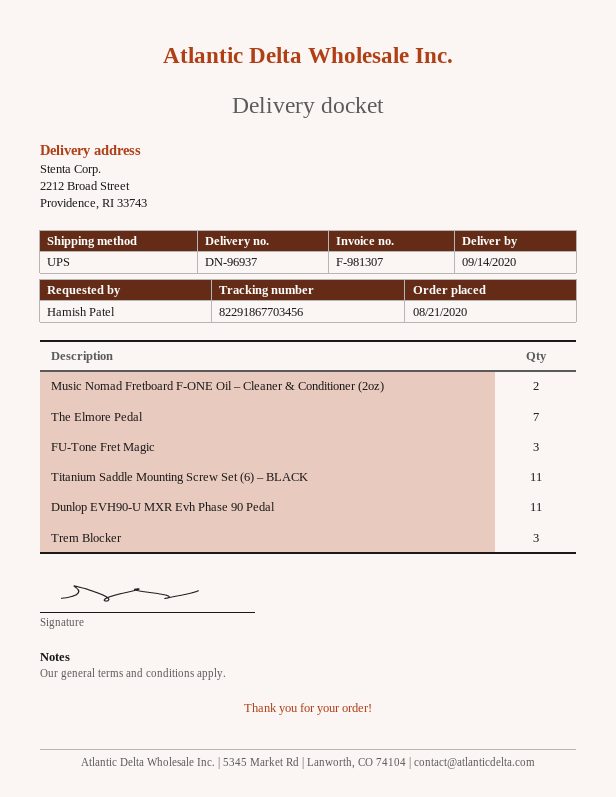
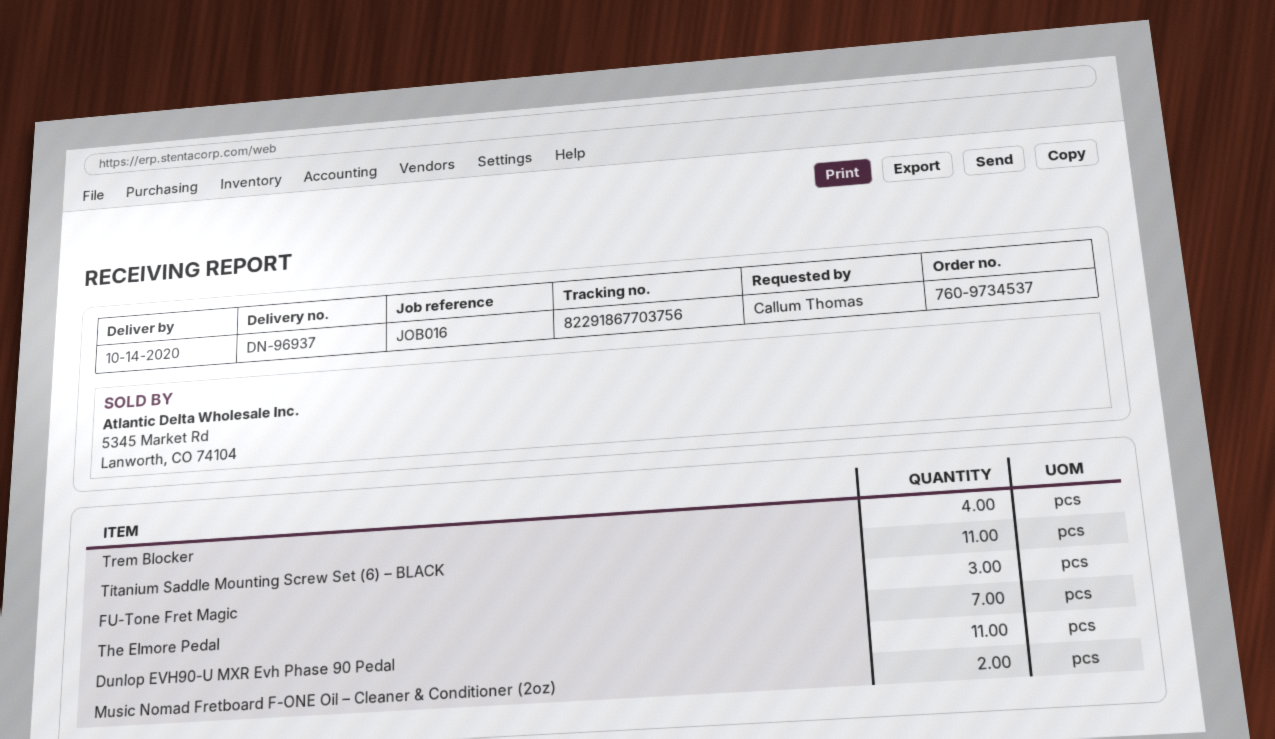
delivery date: 2020-09-14 -> 2020-10-14
ordered by: Hamish Patel -> Callum Thomas
tracking number: 82291867703456 -> 82291867703756
Trem Blocker: 3 -> 4

